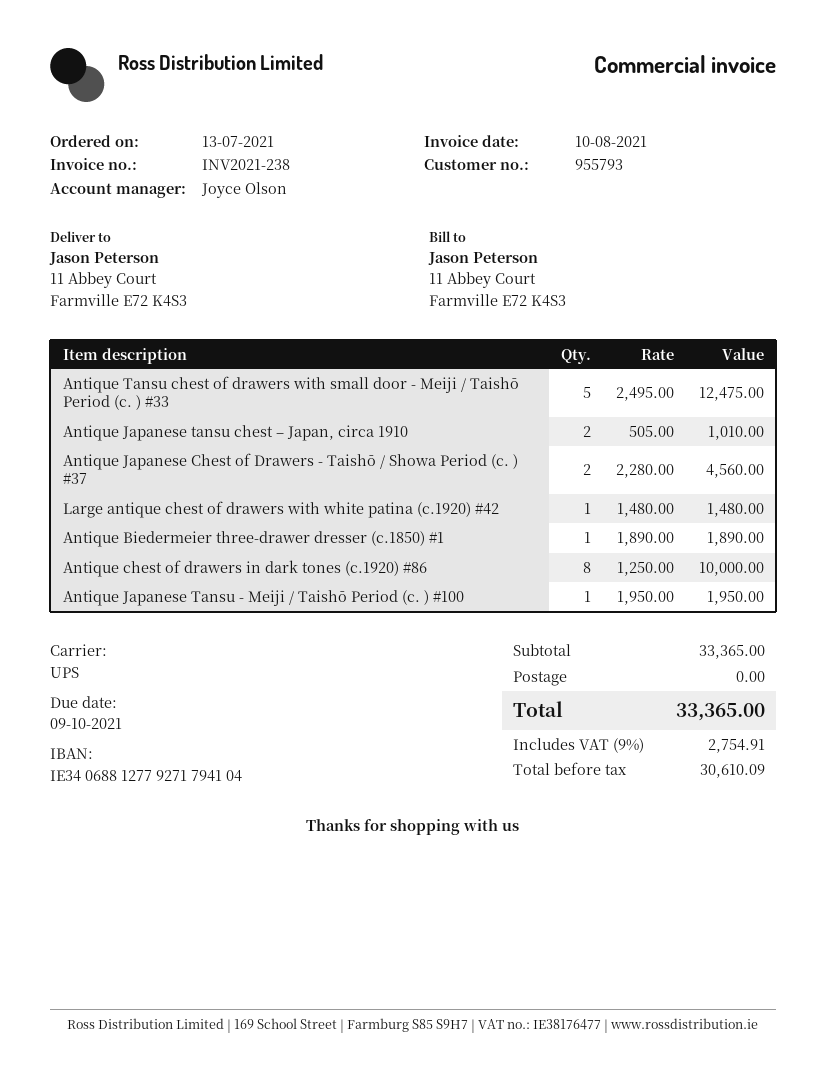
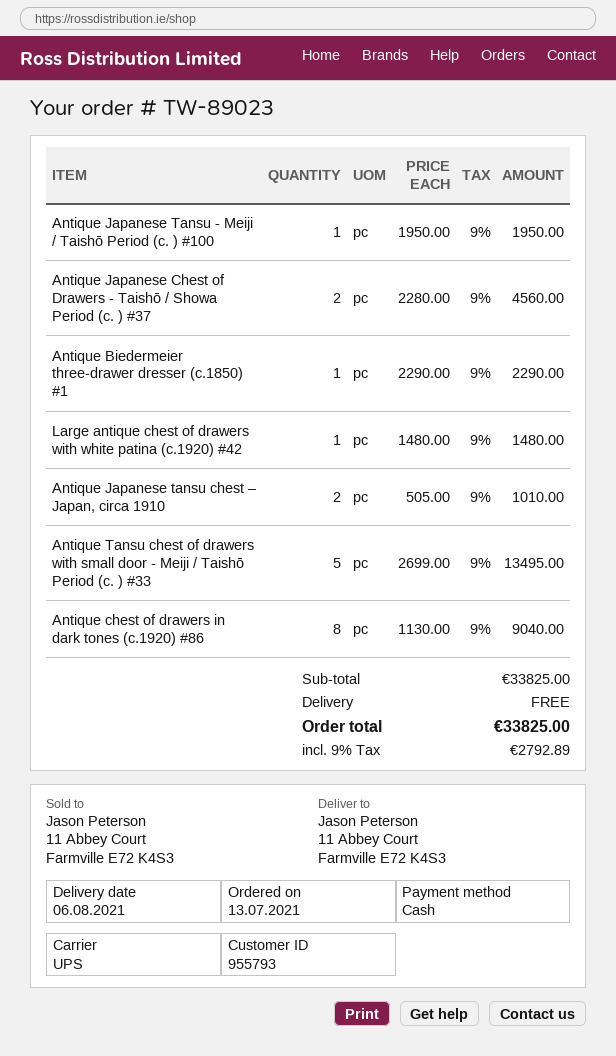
Antique Tansu chest of drawers with small door - Meiji / Taishō Period (c. ) #33: 5 x 2495.00 = 12475.00 -> 5 x 2699.00 = 13495.00
Antique Biedermeier three-drawer dresser (c.1850) #1: 1 x 1890.00 = 1890.00 -> 1 x 2290.00 = 2290.00
Antique chest of drawers in dark tones (c.1920) #86: 8 x 1250.00 = 10000.00 -> 8 x 1130.00 = 9040.00
subtotal: 33365.00 -> 33825.00
tax: 9% = 2754.91 -> 9% = 2792.89
total: 33365.00 -> 33825.00

